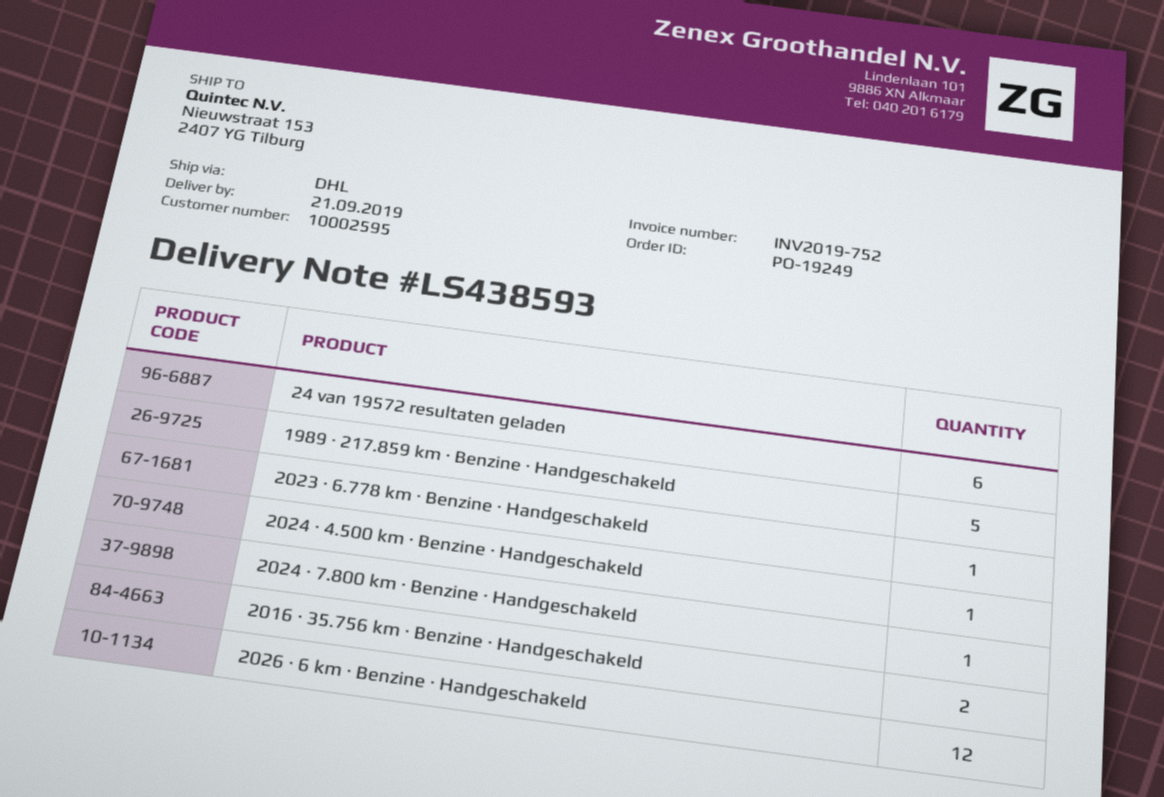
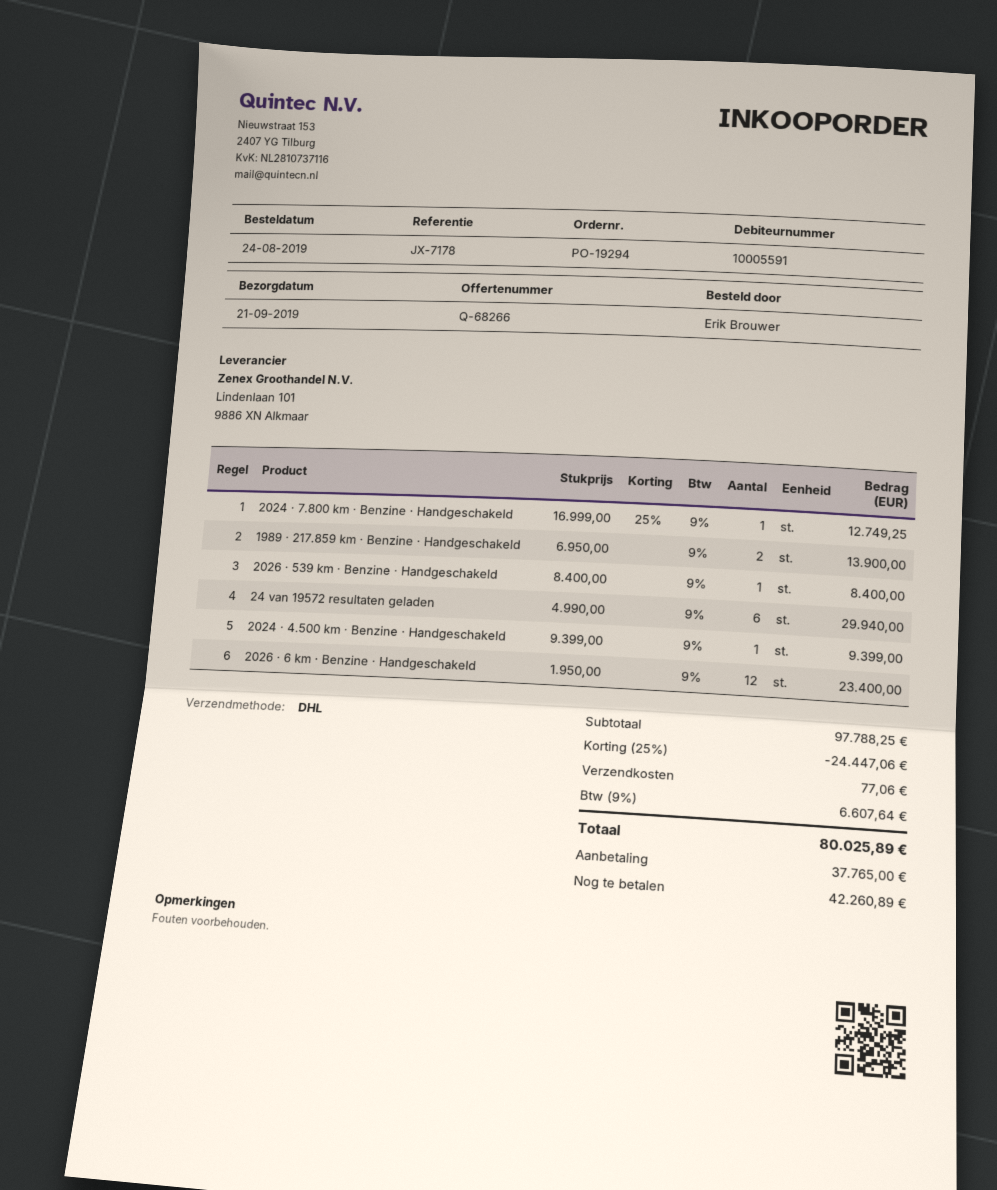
order number: PO-19249 -> PO-19294
customer number: 10002595 -> 10005591
1989 · 217.859 km · Benzine · Handgeschakeld: 5 -> 2
2023 · 6.778 km · Benzine · Handgeschakeld: 1 -> none
2016 · 35.756 km · Benzine · Handgeschakeld: 2 -> none
2026 · 539 km · Benzine · Handgeschakeld: none -> 1

